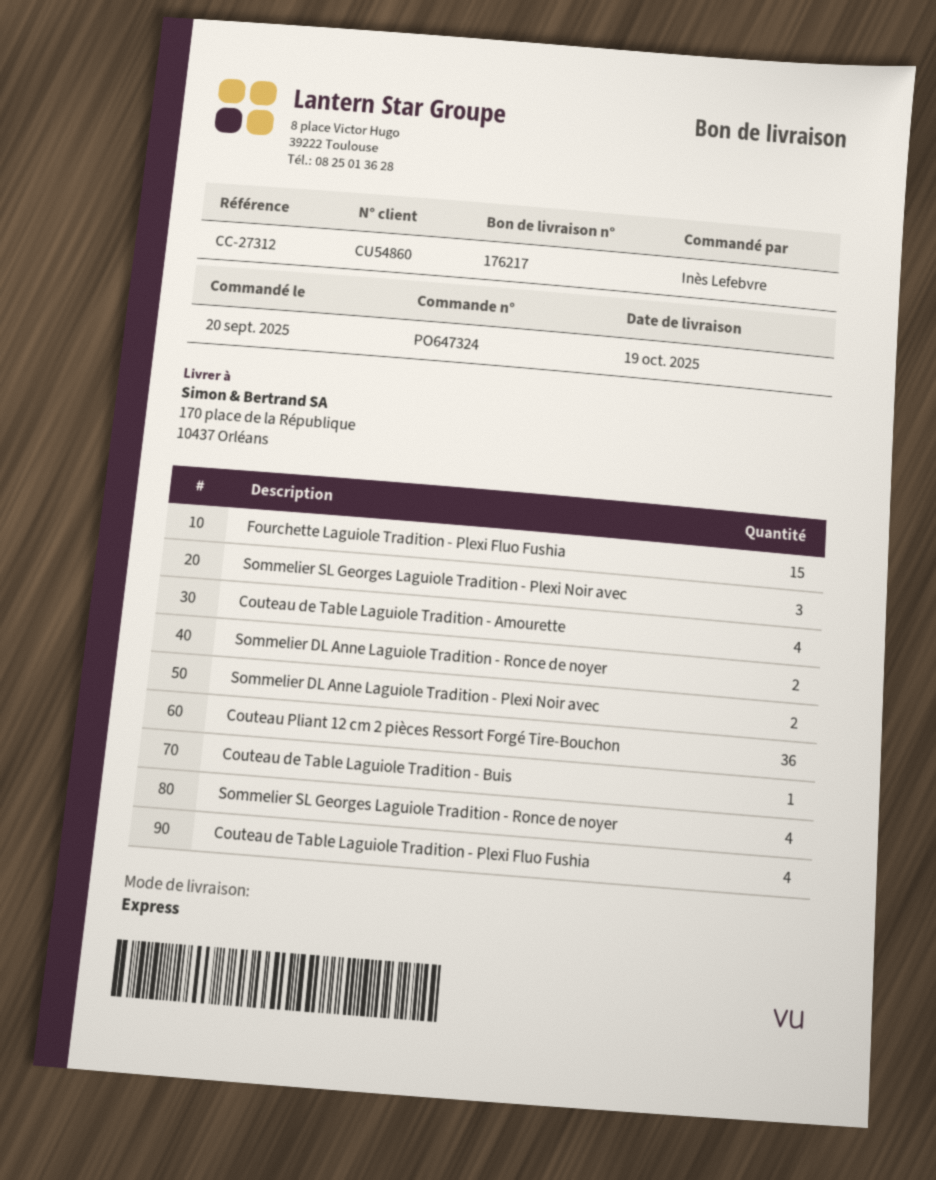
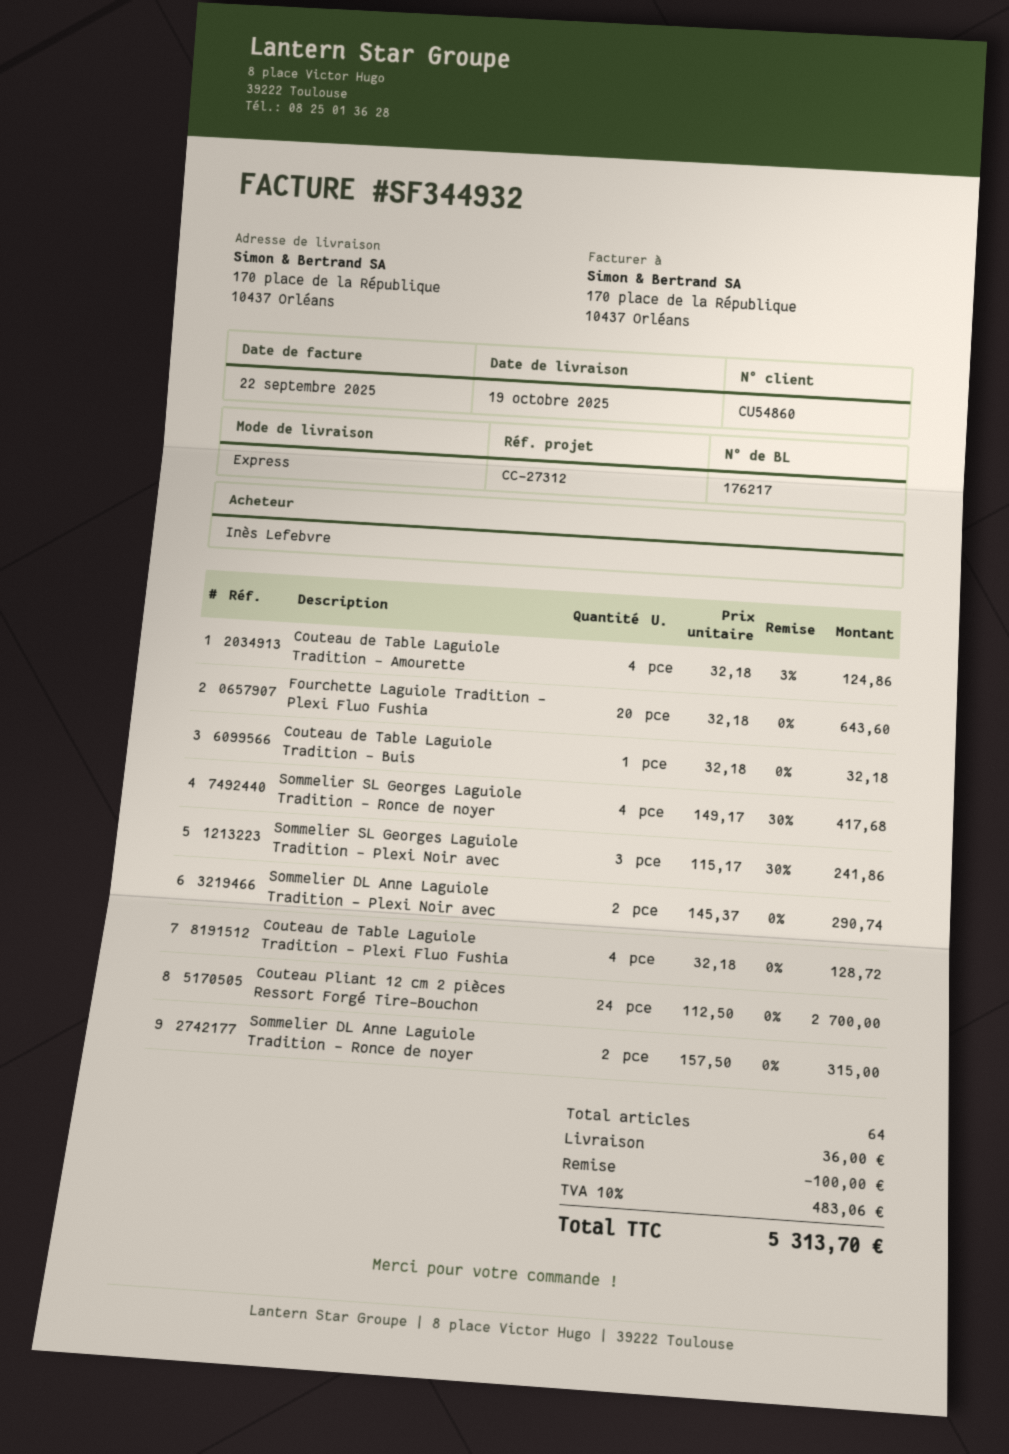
Fourchette Laguiole Tradition - Plexi Fluo Fushia: 15 -> 20
Couteau Pliant 12 cm 2 pièces Ressort Forgé Tire-Bouchon: 36 -> 24

